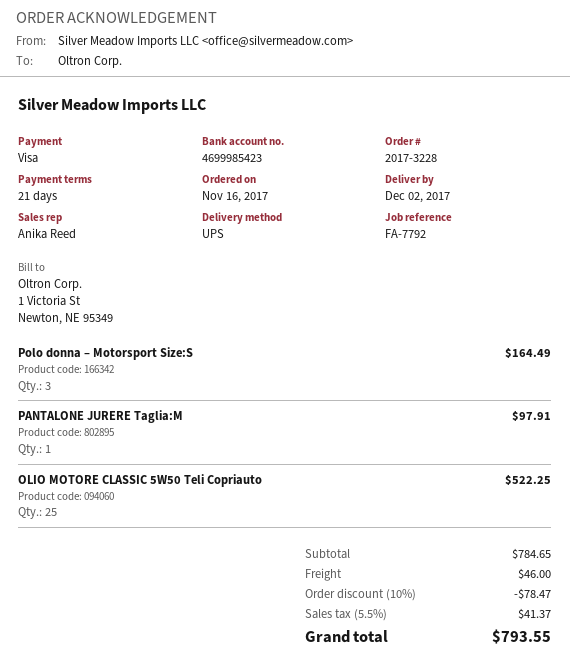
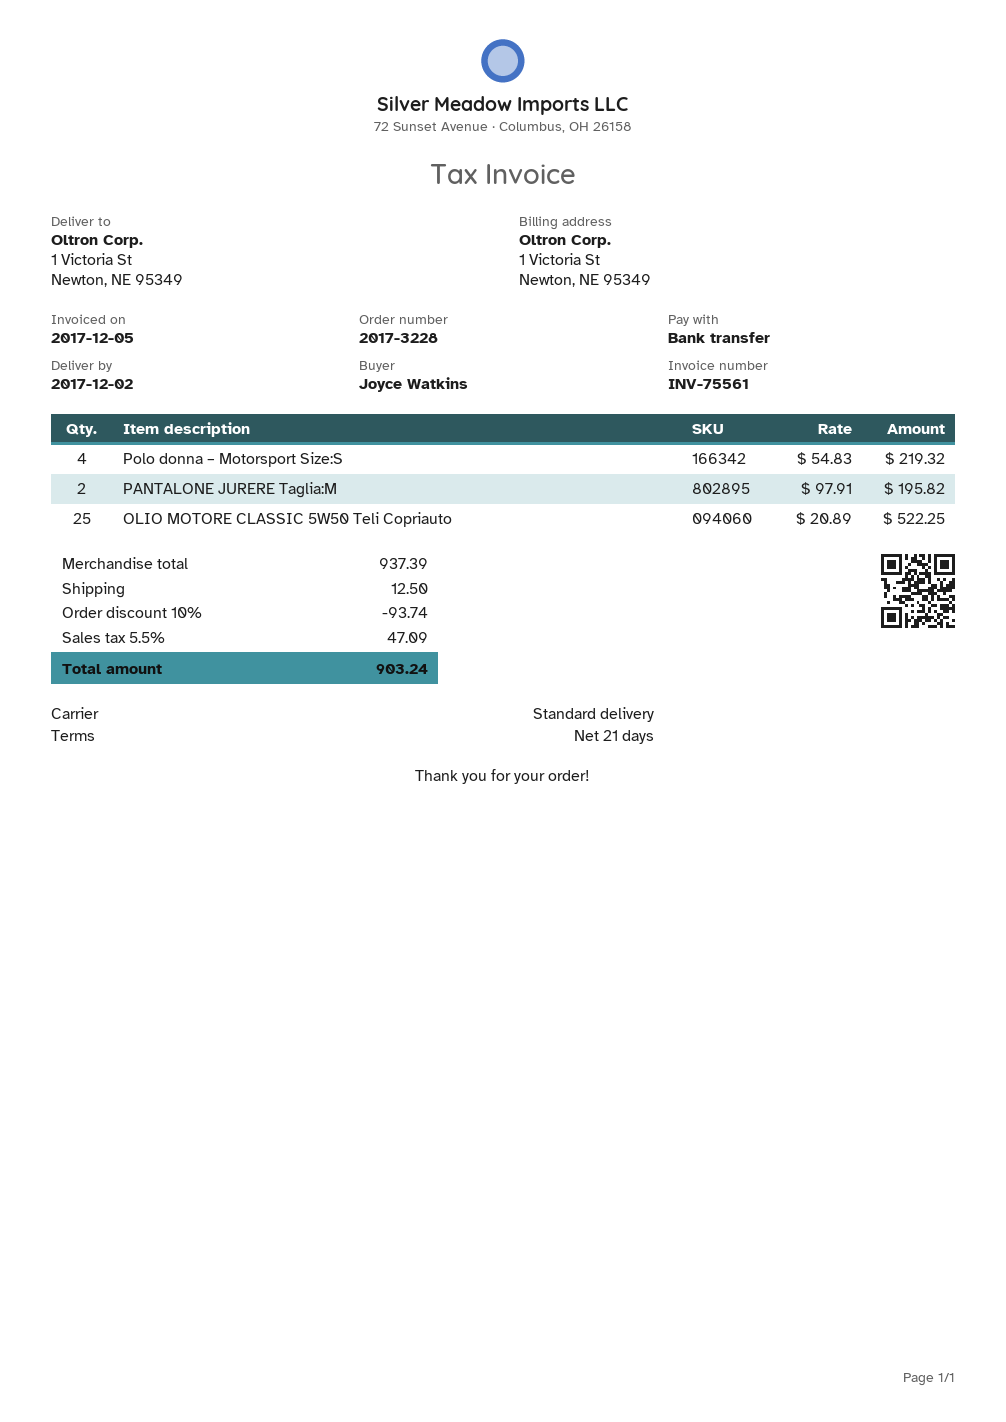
payment method: Visa -> bank transfer
shipping method: UPS -> standard
Polo donna – Motorsport Size:S: 3 for 164.49 -> 4 for 219.32
PANTALONE JURERE Taglia:M: 1 for 97.91 -> 2 for 195.82
subtotal: 784.65 -> 937.39
discount: 10% = 78.47 -> 10% = 93.74
shipping: 46.00 -> 12.50
tax: 5.5% = 41.37 -> 5.5% = 47.09
total: 793.55 -> 903.24

